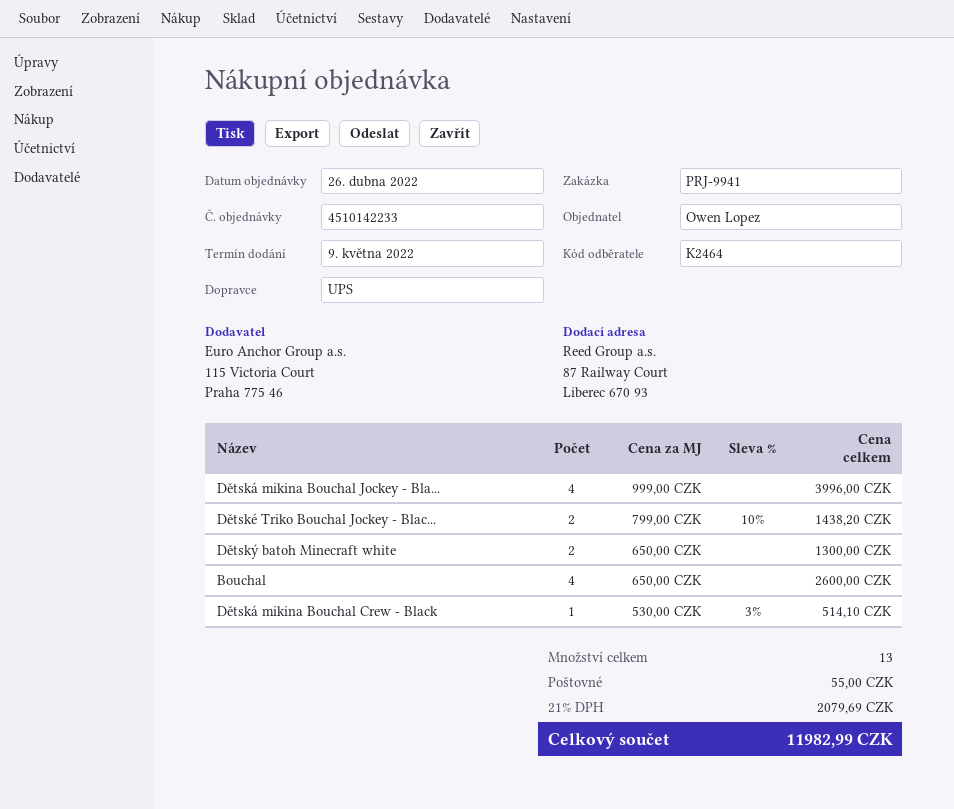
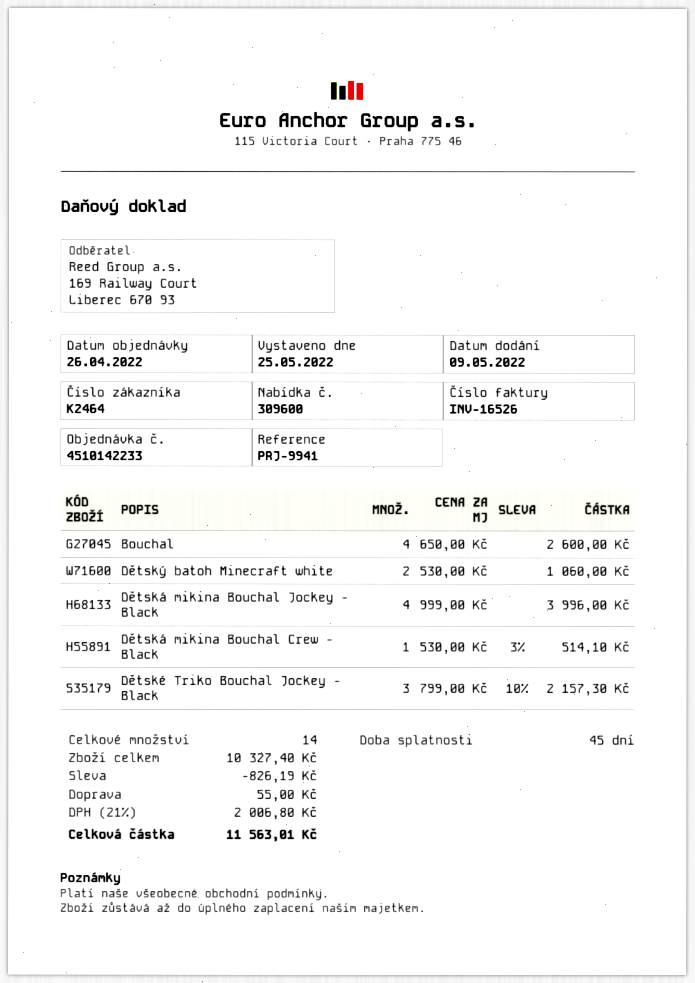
Dětské Triko Bouchal Jockey - Blac...: 2 x 799.00 - 10% = 1438.20 -> 3 x 799.00 - 10% = 2157.30
Dětský batoh Minecraft white: 2 x 650.00 = 1300.00 -> 2 x 530.00 = 1060.00
total quantity: 13 -> 14
discount: none -> 826.19
tax: 21% = 2079.69 -> 21% = 2006.80
total: 11982.99 -> 11563.01

